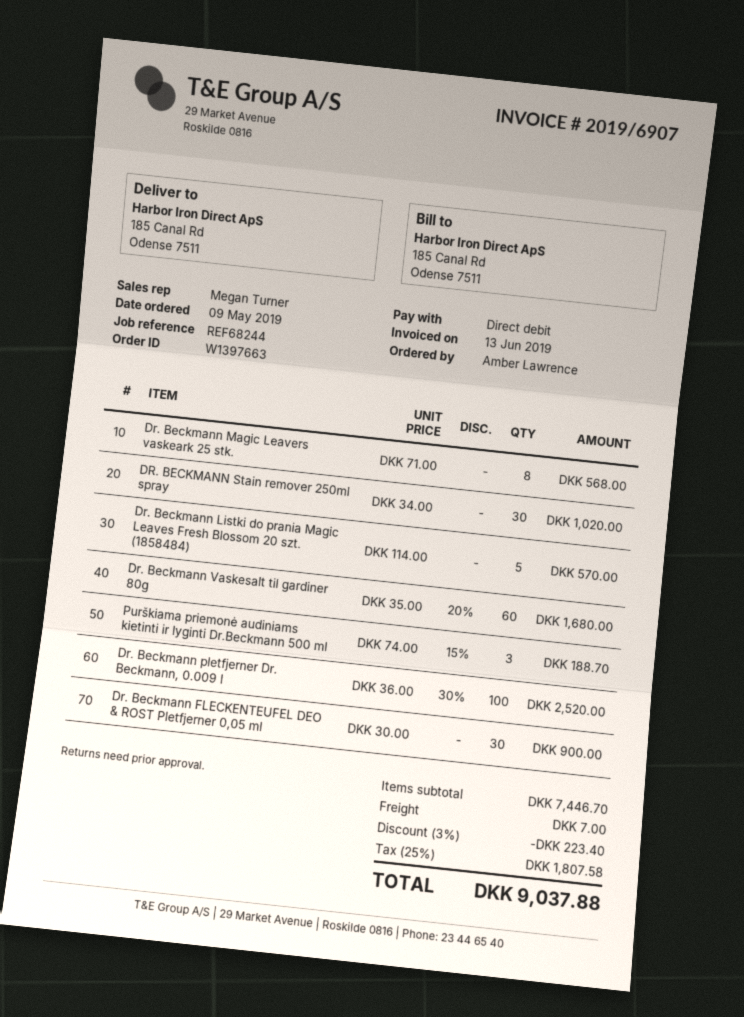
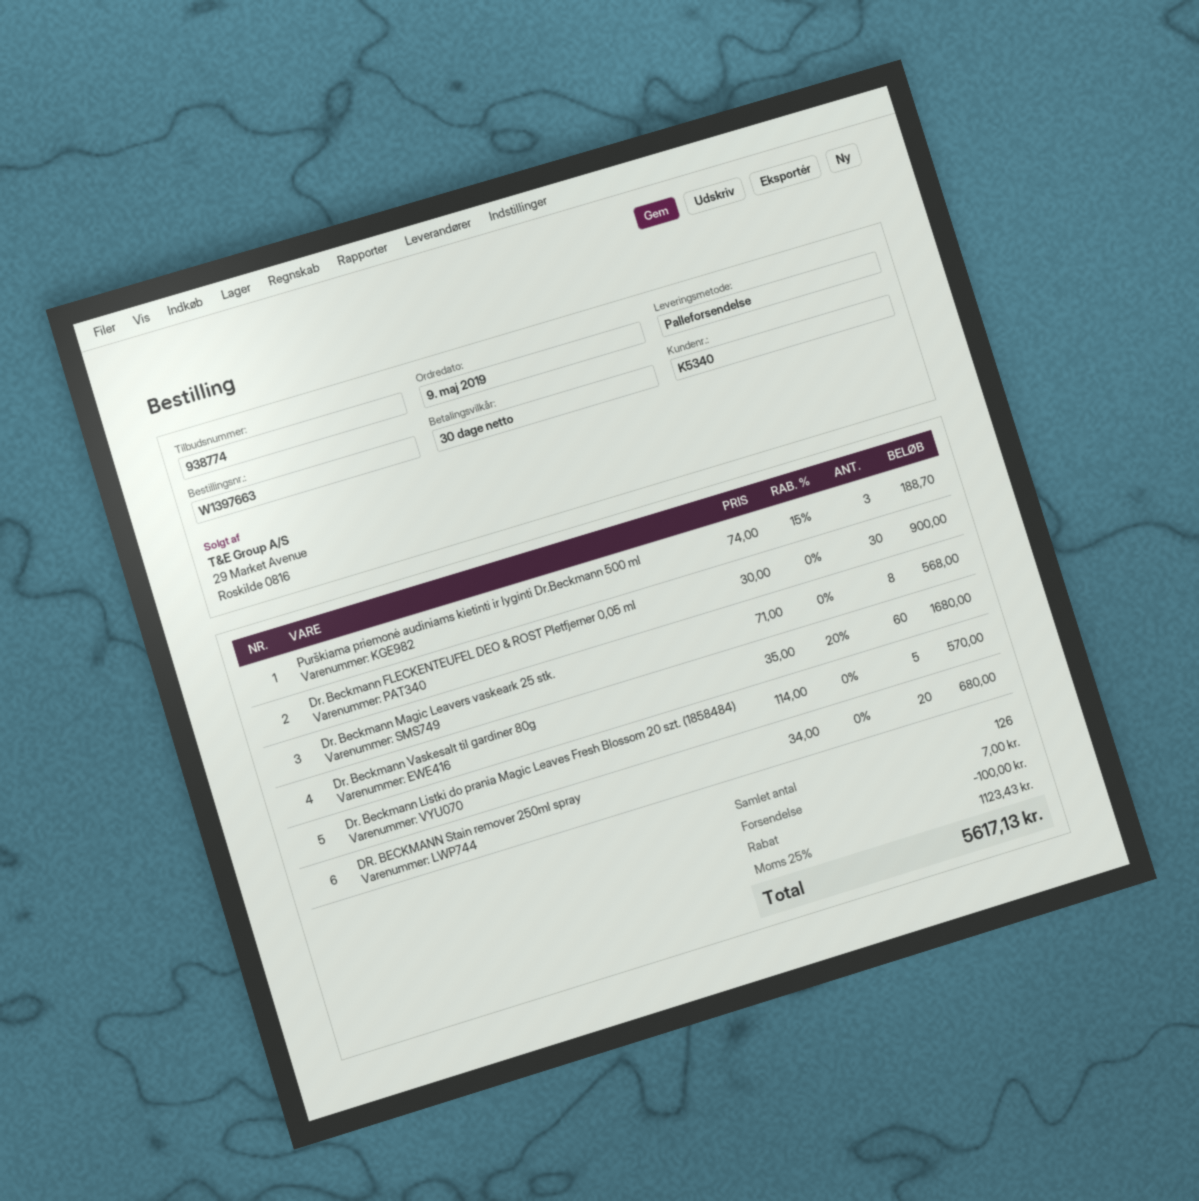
DR. BECKMANN Stain remover 250ml spray: 30 x 34.00 = 1020.00 -> 20 x 34.00 = 680.00
Dr. Beckmann pletfjerner Dr. Beckmann, 0.009 l: 100 x 36.00 - 30% = 2520.00 -> none
discount: 223.40 -> 100.00
tax: 25% = 1807.58 -> 25% = 1123.43
total: 9037.88 -> 5617.13

